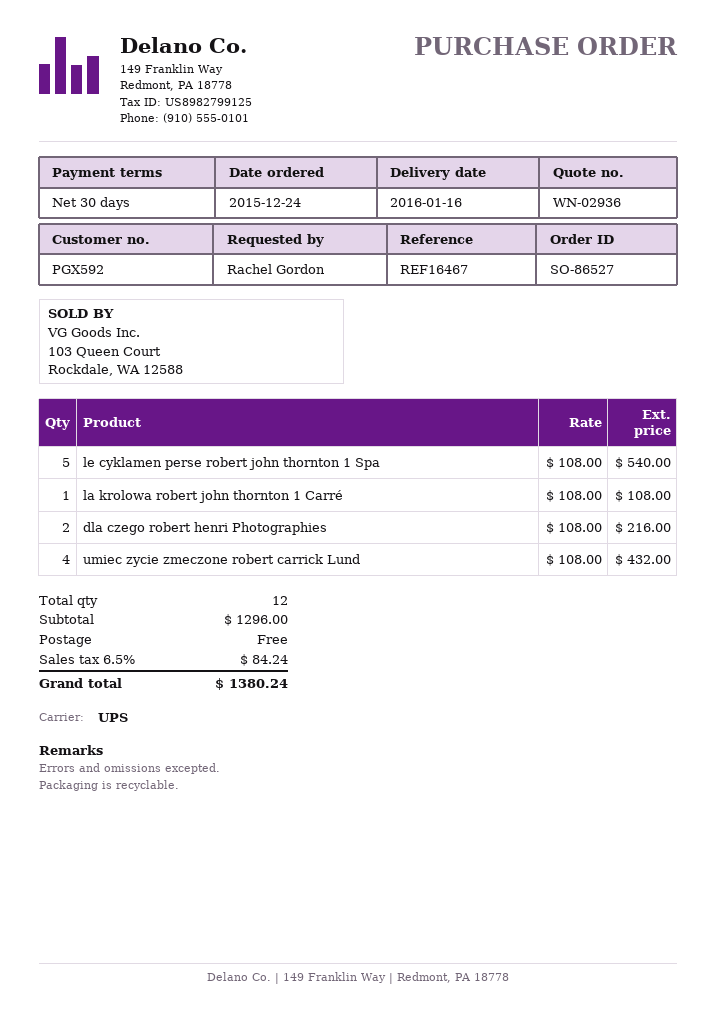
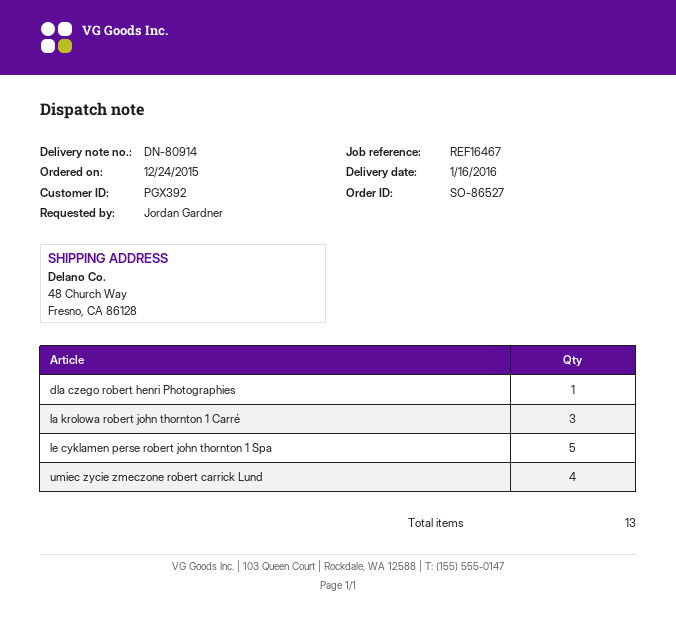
customer number: PGX592 -> PGX392
ordered by: Rachel Gordon -> Jordan Gardner
la krolowa robert john thornton 1 Carré: 1 -> 3
dla czego robert henri Photographies: 2 -> 1
total quantity: 12 -> 13

